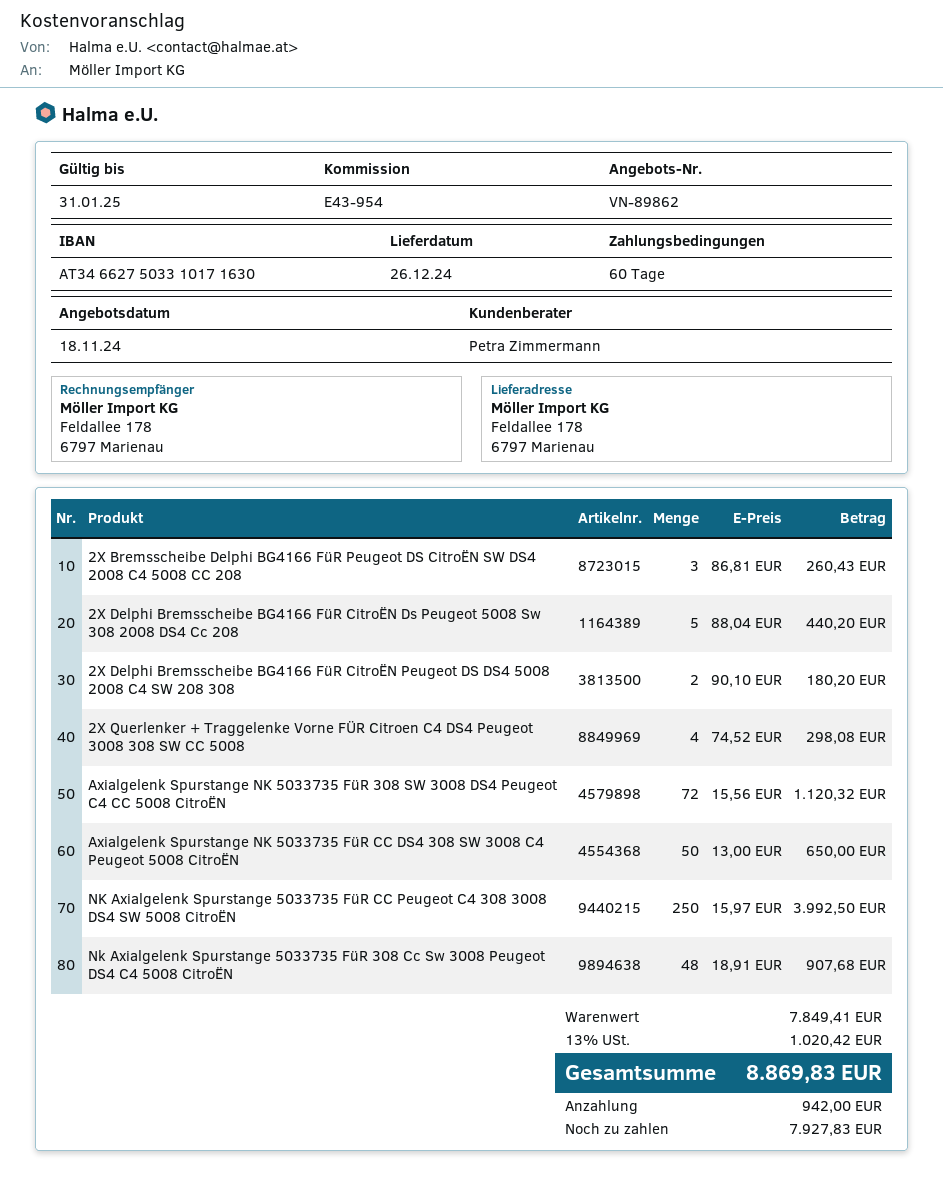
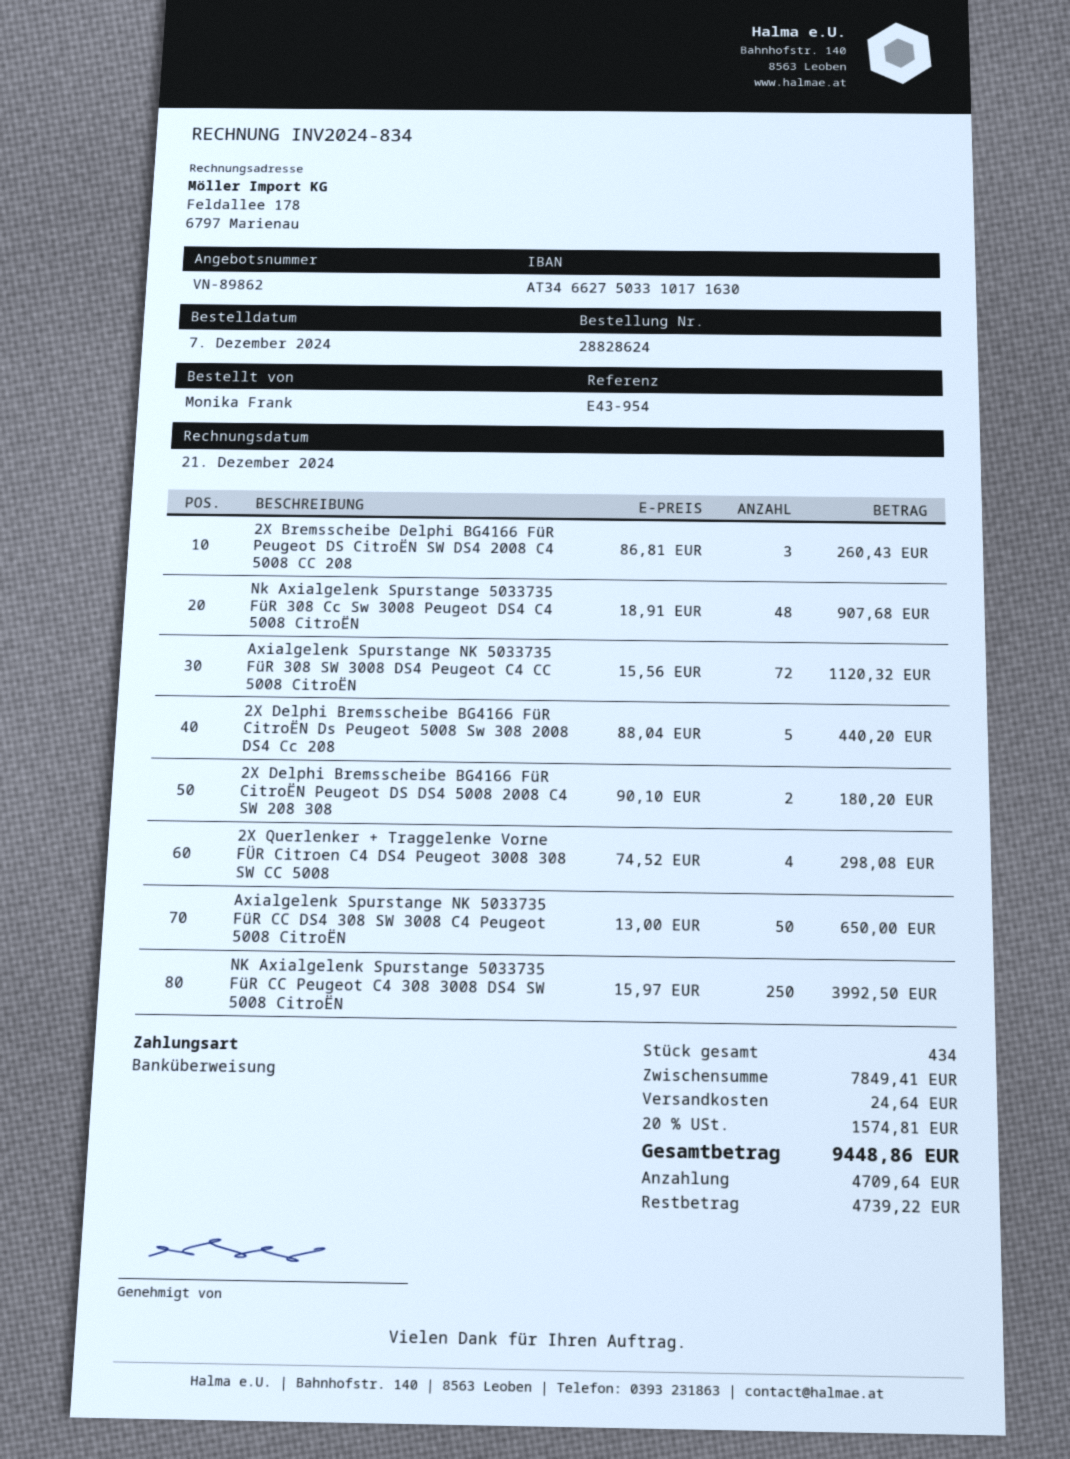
shipping: none -> 24.64
tax: 13% = 1020.42 -> 20% = 1574.81
total: 8869.83 -> 9448.86
deposit: 942.00 -> 4709.64
balance: 7927.83 -> 4739.22

